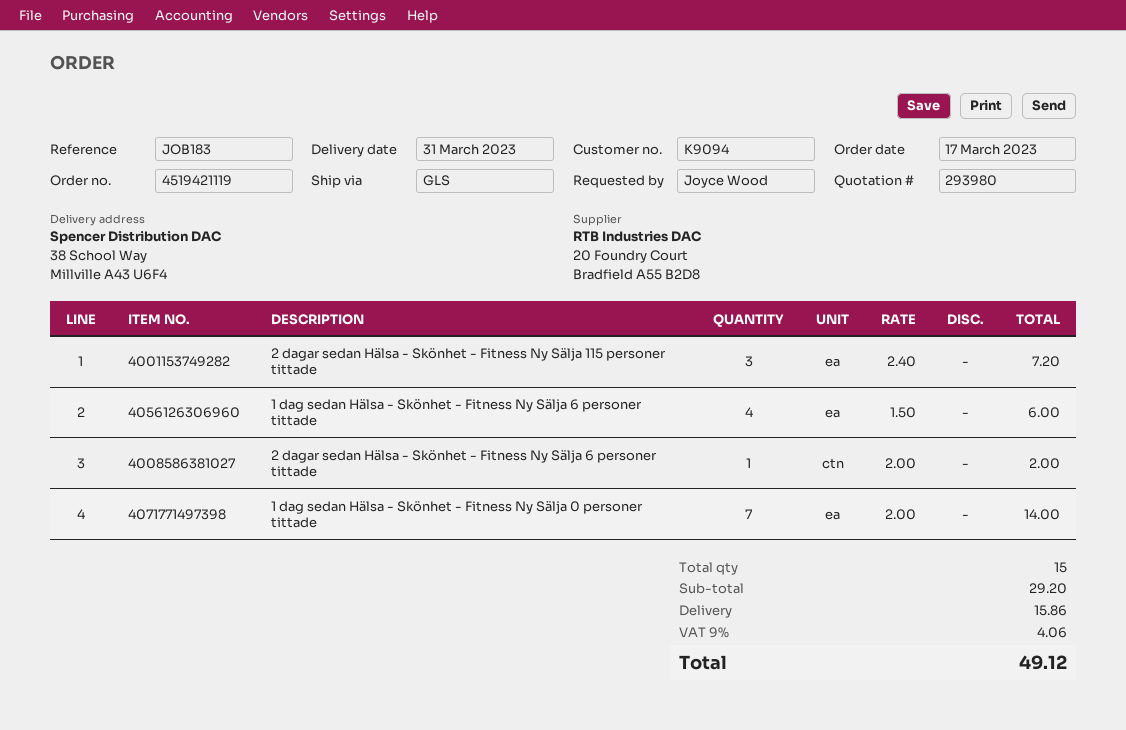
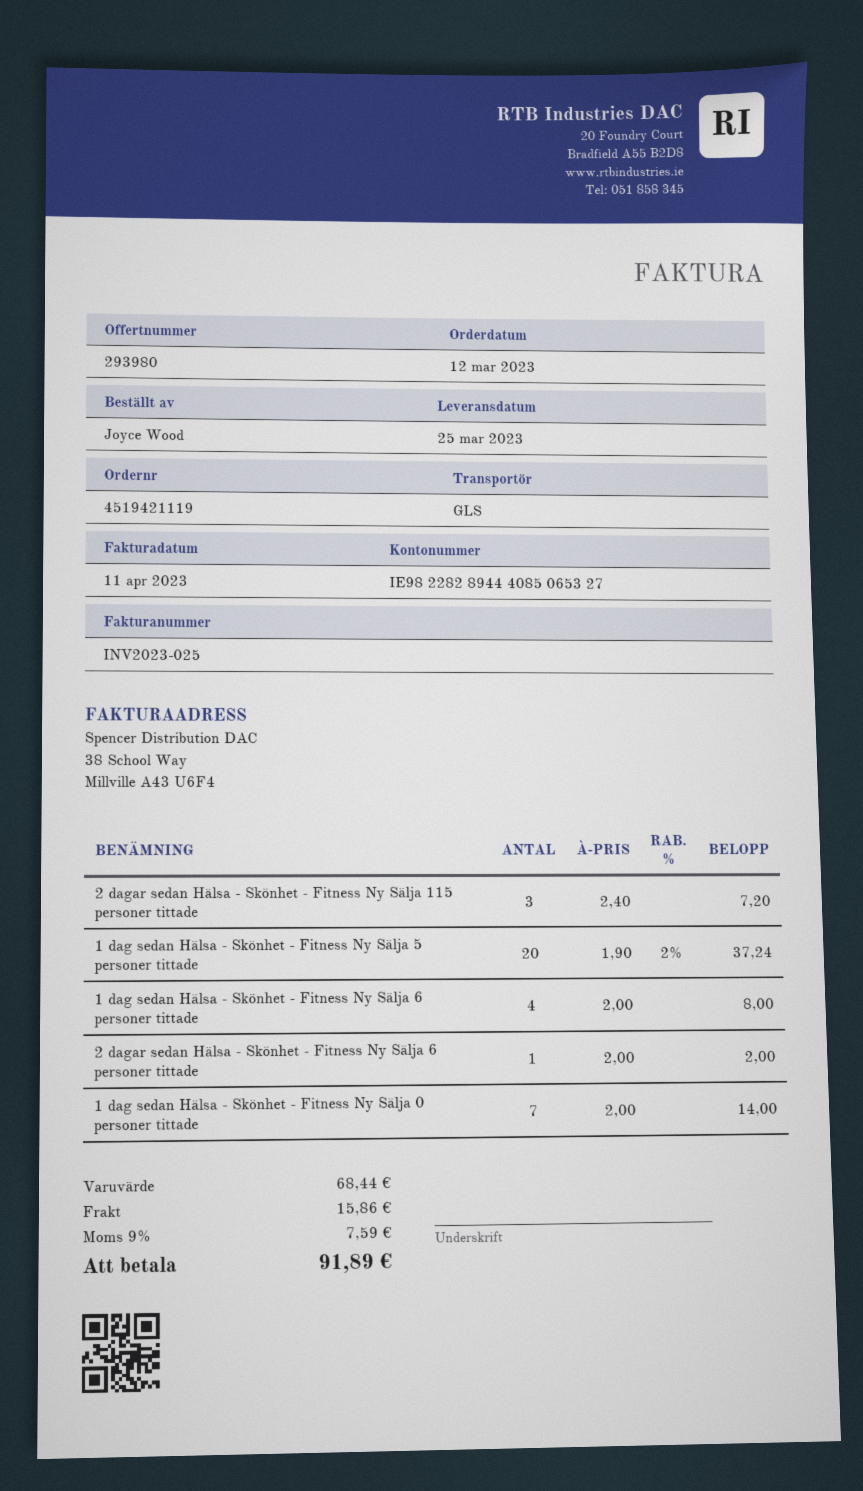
order date: 2023-03-17 -> 2023-03-12
delivery date: 2023-03-31 -> 2023-03-25
1 dag sedan Hälsa - Skönhet - Fitness Ny Sälja 6 personer tittade: 4 x 1.50 = 6.00 -> 4 x 2.00 = 8.00
1 dag sedan Hälsa - Skönhet - Fitness Ny Sälja 5 personer tittade: none -> 20 x 1.90 - 2% = 37.24
subtotal: 29.20 -> 68.44
tax: 9% = 4.06 -> 9% = 7.59
total: 49.12 -> 91.89

